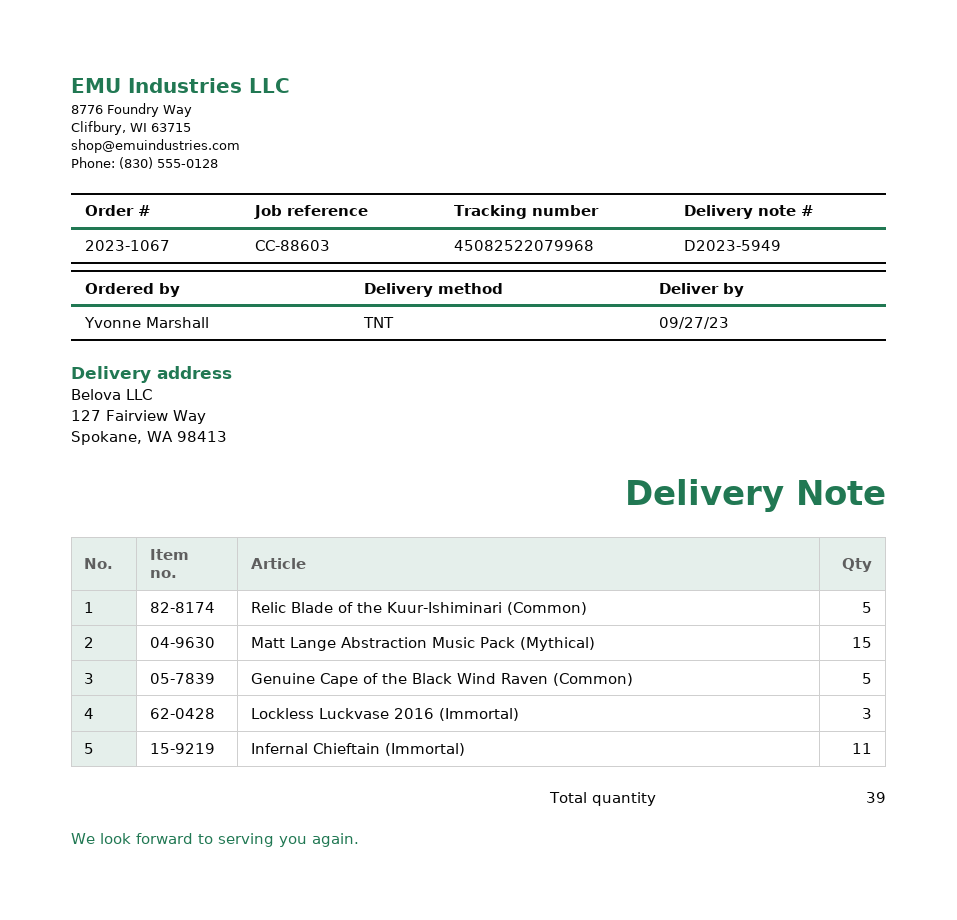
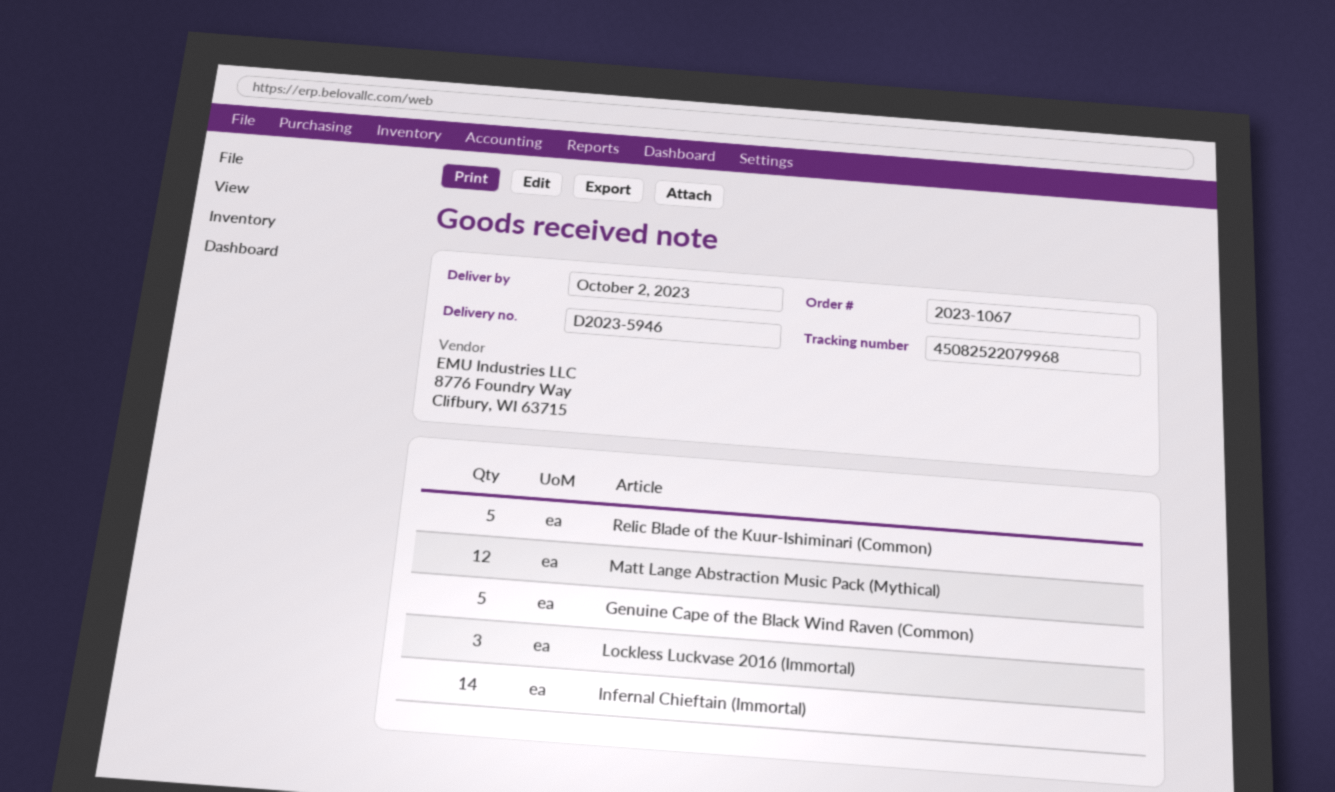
delivery note number: D2023-5949 -> D2023-5946
delivery date: 2023-09-27 -> 2023-10-02
Matt Lange Abstraction Music Pack (Mythical): 15 -> 12
Infernal Chieftain (Immortal): 11 -> 14

